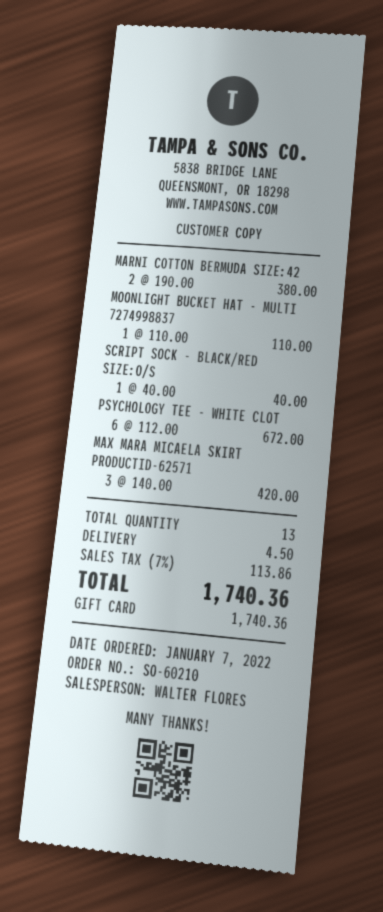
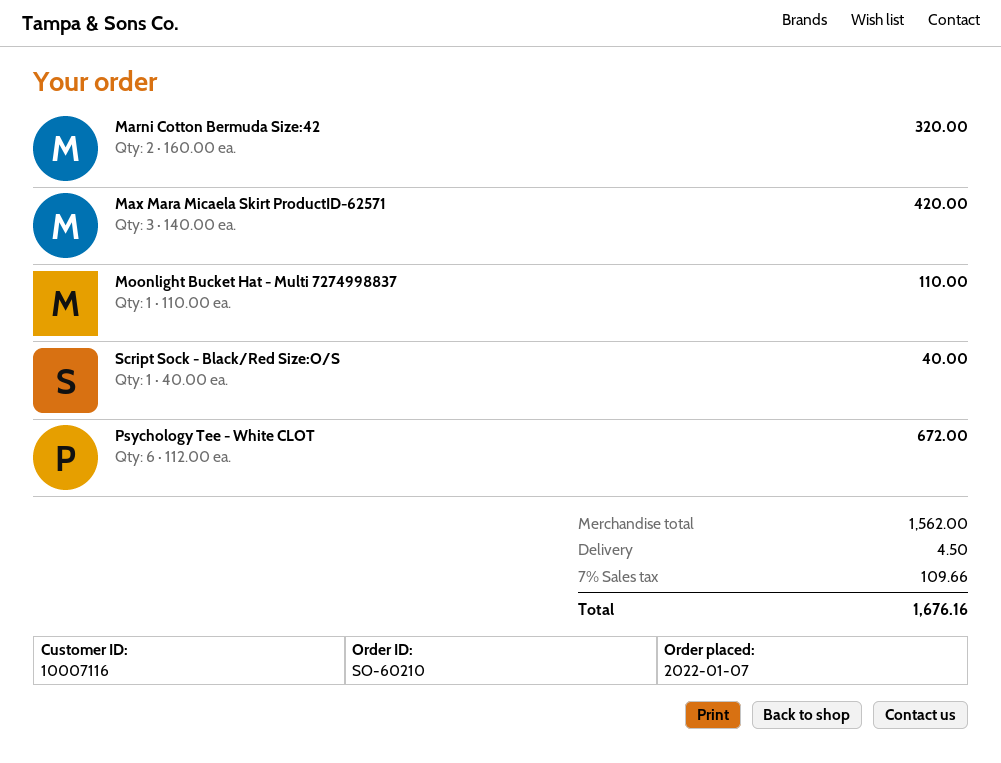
MARNI COTTON BERMUDA SIZE:42: 2 x 190.00 = 380.00 -> 2 x 160.00 = 320.00
tax: 7% = 113.86 -> 7% = 109.66
total: 1740.36 -> 1676.16

